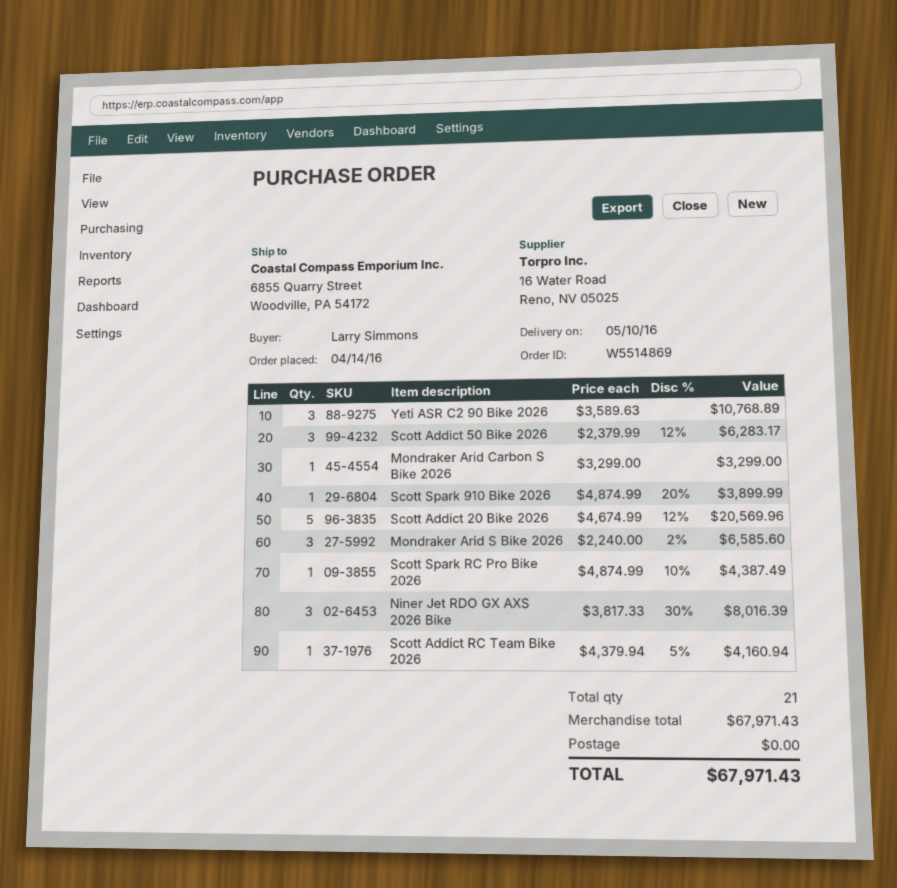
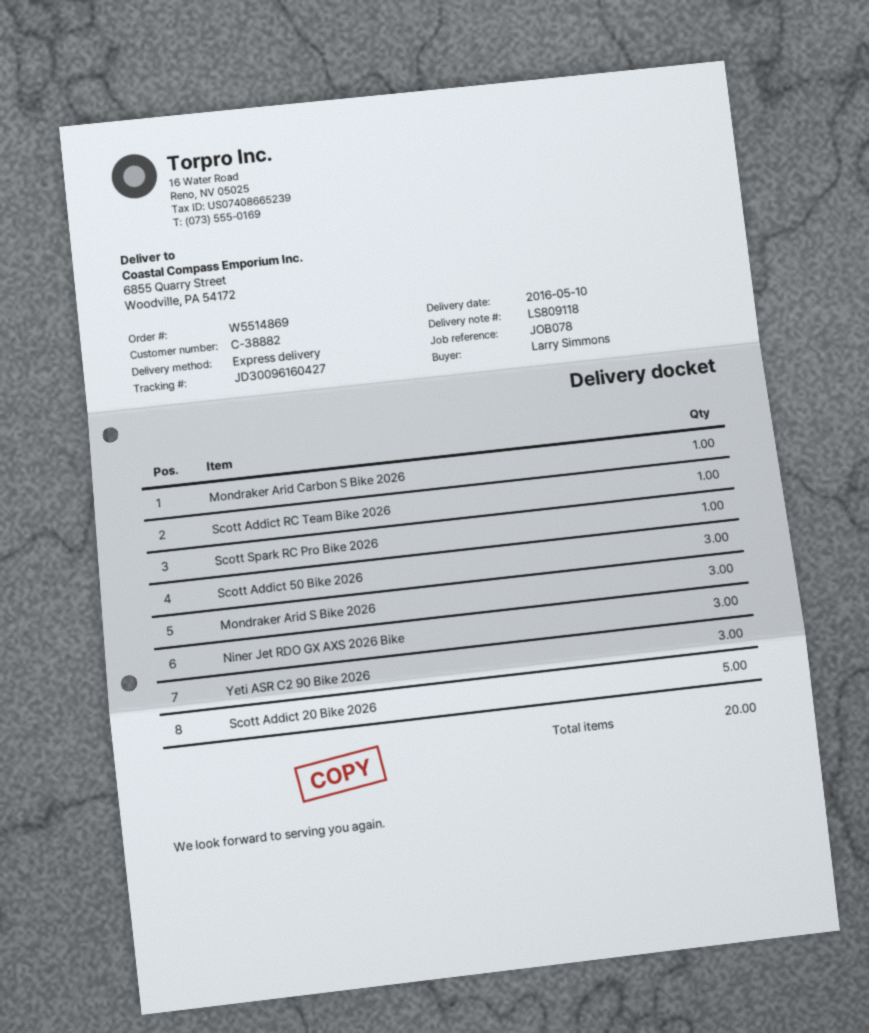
Scott Spark 910 Bike 2026: 1 -> none
total quantity: 21 -> 20

